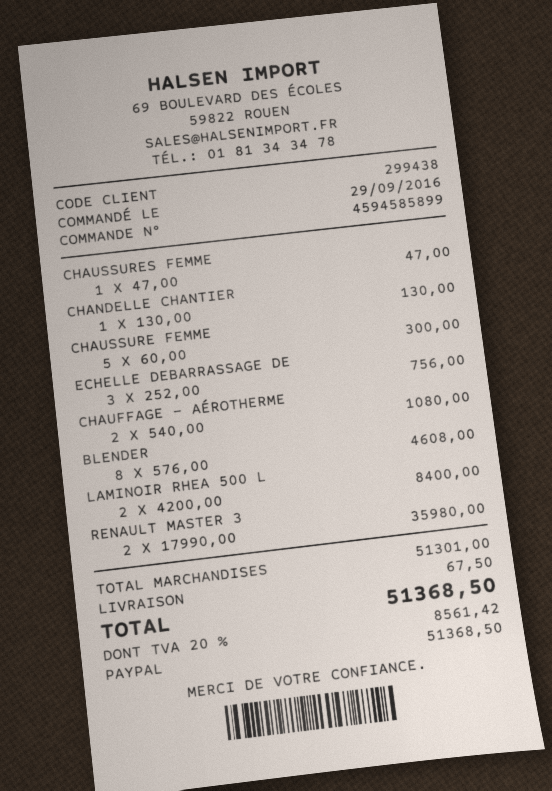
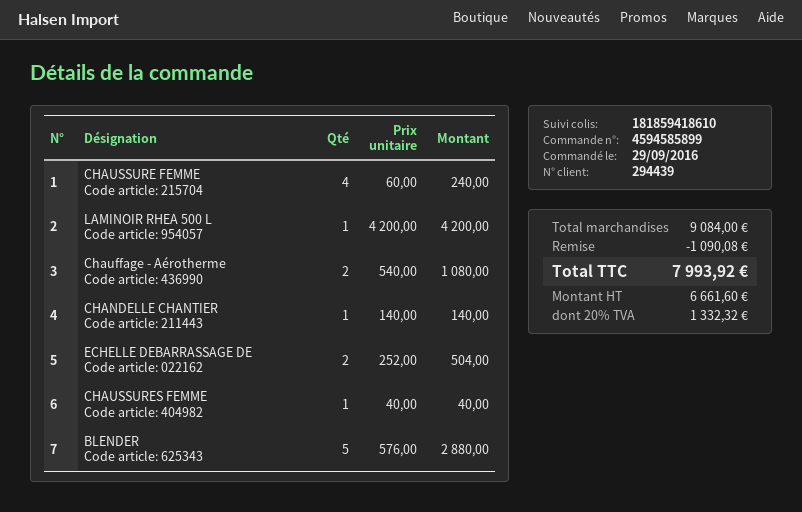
customer number: 299438 -> 294439
CHAUSSURES FEMME: 1 x 47.00 = 47.00 -> 1 x 40.00 = 40.00
CHANDELLE CHANTIER: 1 x 130.00 = 130.00 -> 1 x 140.00 = 140.00
CHAUSSURE FEMME: 5 x 60.00 = 300.00 -> 4 x 60.00 = 240.00
ECHELLE DEBARRASSAGE DE: 3 x 252.00 = 756.00 -> 2 x 252.00 = 504.00
BLENDER: 8 x 576.00 = 4608.00 -> 5 x 576.00 = 2880.00
LAMINOIR RHEA 500 L: 2 x 4200.00 = 8400.00 -> 1 x 4200.00 = 4200.00
RENAULT MASTER 3: 2 x 17990.00 = 35980.00 -> none
subtotal: 51301.00 -> 9084.00
discount: none -> 1090.08
shipping: 67.50 -> none
tax: 20% = 8561.42 -> 20% = 1332.32
total: 51368.50 -> 7993.92

